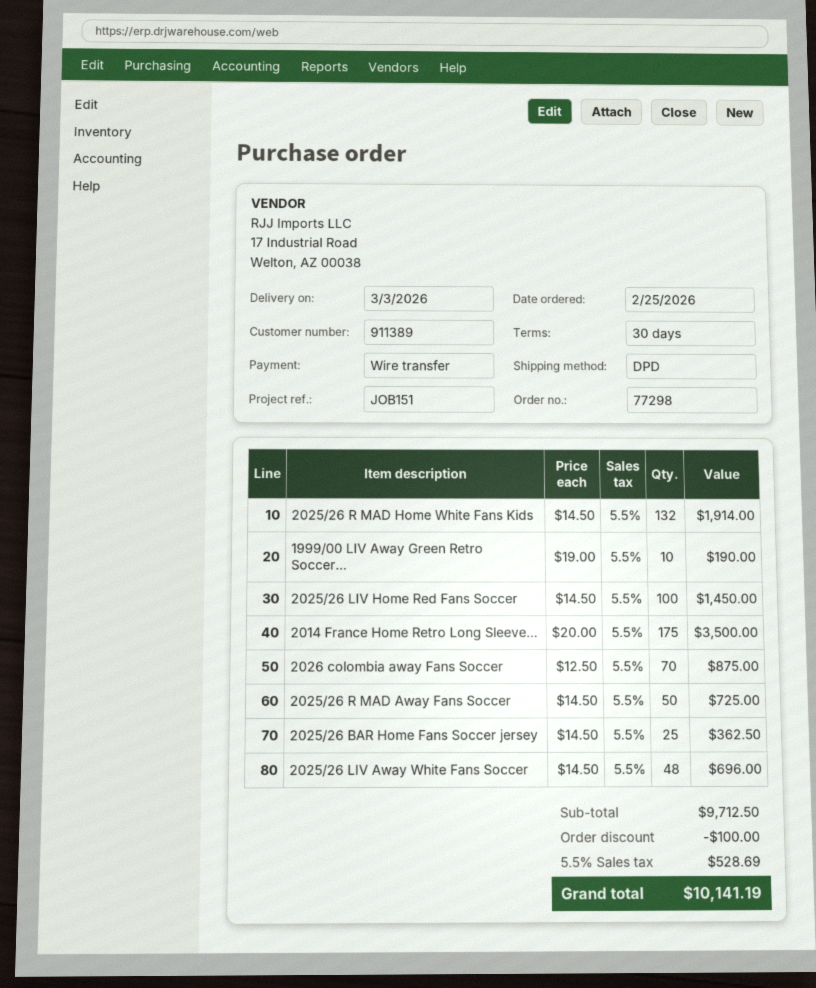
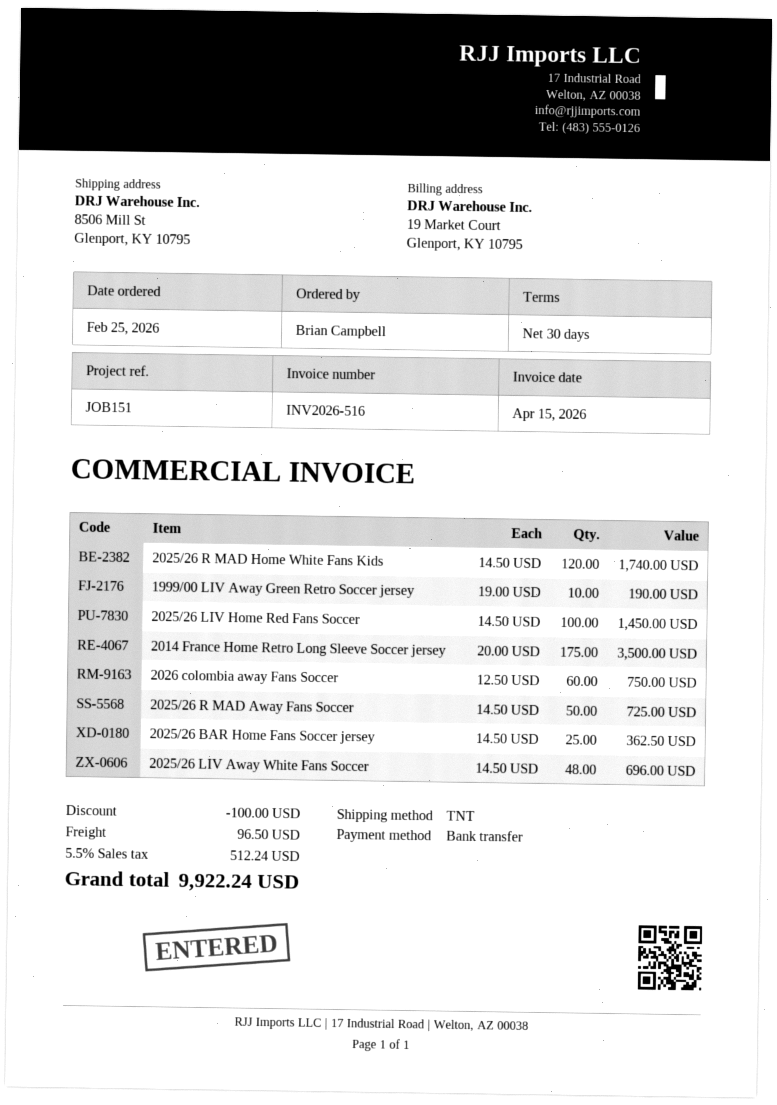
shipping method: DPD -> TNT
2025/26 R MAD Home White Fans Kids: 132 x 14.50 = 1914.00 -> 120 x 14.50 = 1740.00
2026 colombia away Fans Soccer: 70 x 12.50 = 875.00 -> 60 x 12.50 = 750.00
shipping: none -> 96.50
tax: 5.5% = 528.69 -> 5.5% = 512.24
total: 10141.19 -> 9922.24

